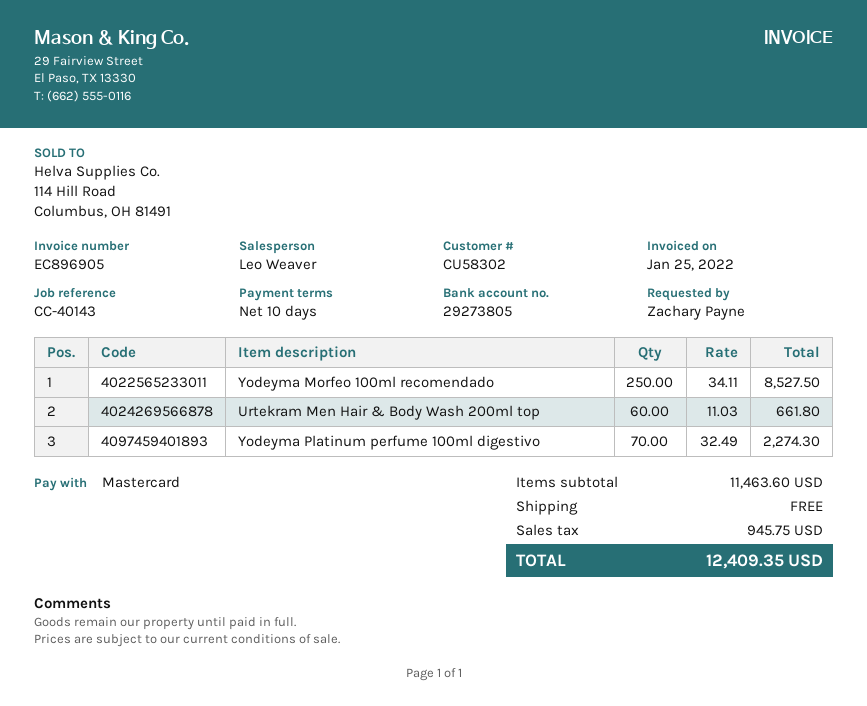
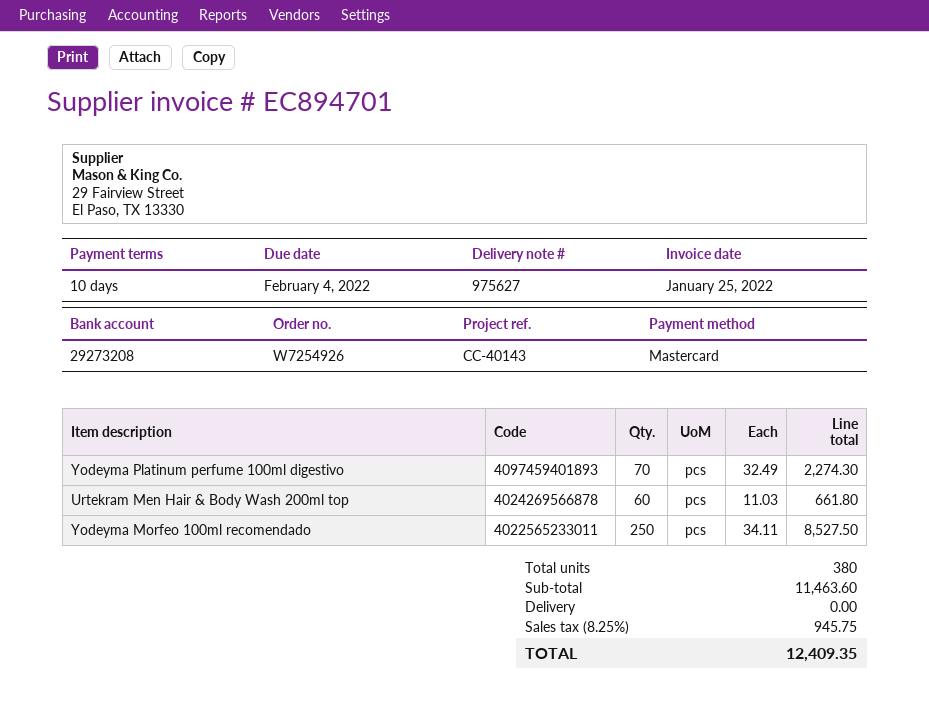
invoice number: EC896905 -> EC894701
bank account: 29273805 -> 29273208

